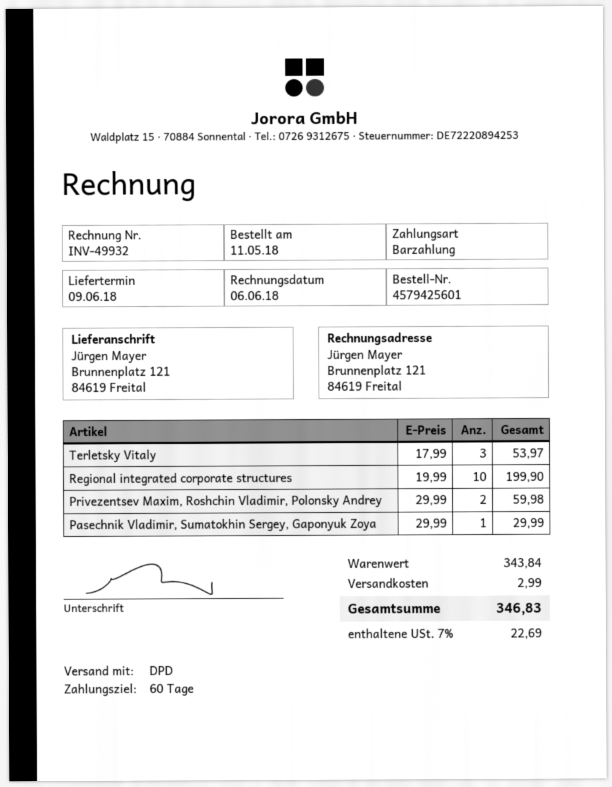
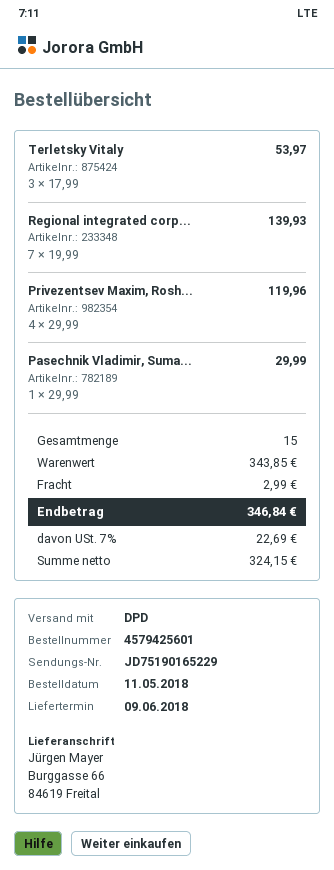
ship to: Brunnenplatz 121, 84619 Freital -> Burggasse 66, 84619 Freital
Regional integrated corporate structures: 10 x 19.99 = 199.90 -> 7 x 19.99 = 139.93
Privezentsev Maxim, Roshchin Vladimir, Polonsky Andrey: 2 x 29.99 = 59.98 -> 4 x 29.99 = 119.96
subtotal: 343.84 -> 343.85
total: 346.83 -> 346.84

